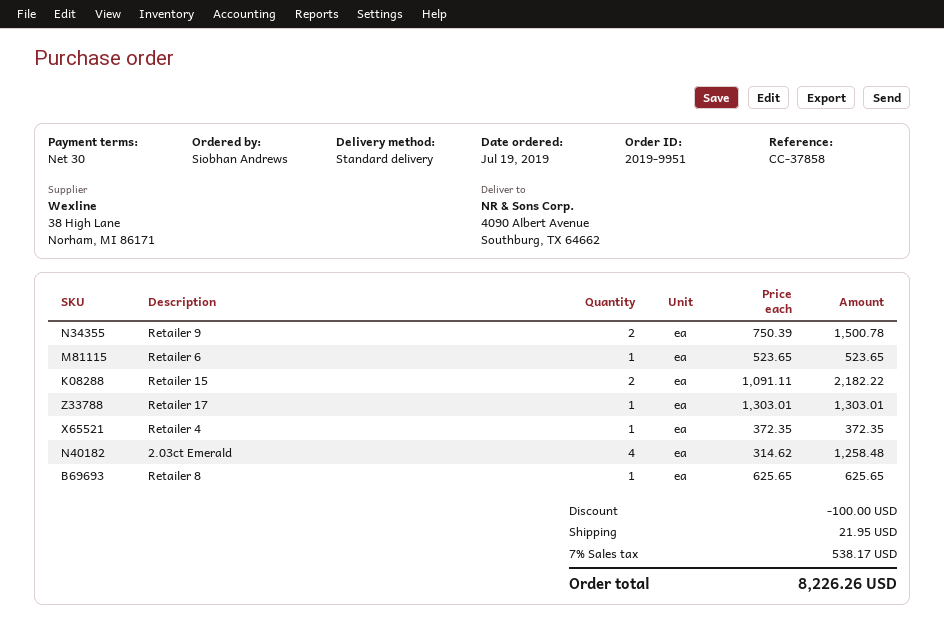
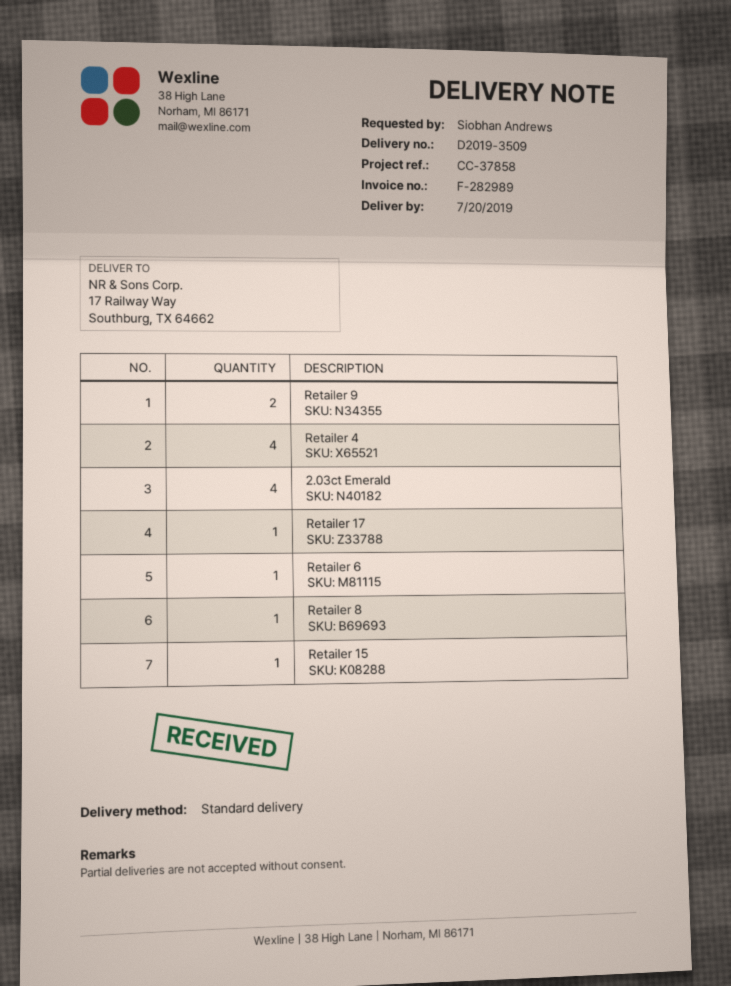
ship to: 4090 Albert Avenue, Southburg, TX 64662 -> 17 Railway Way, Southburg, TX 64662
Retailer 15: 2 -> 1
Retailer 4: 1 -> 4

